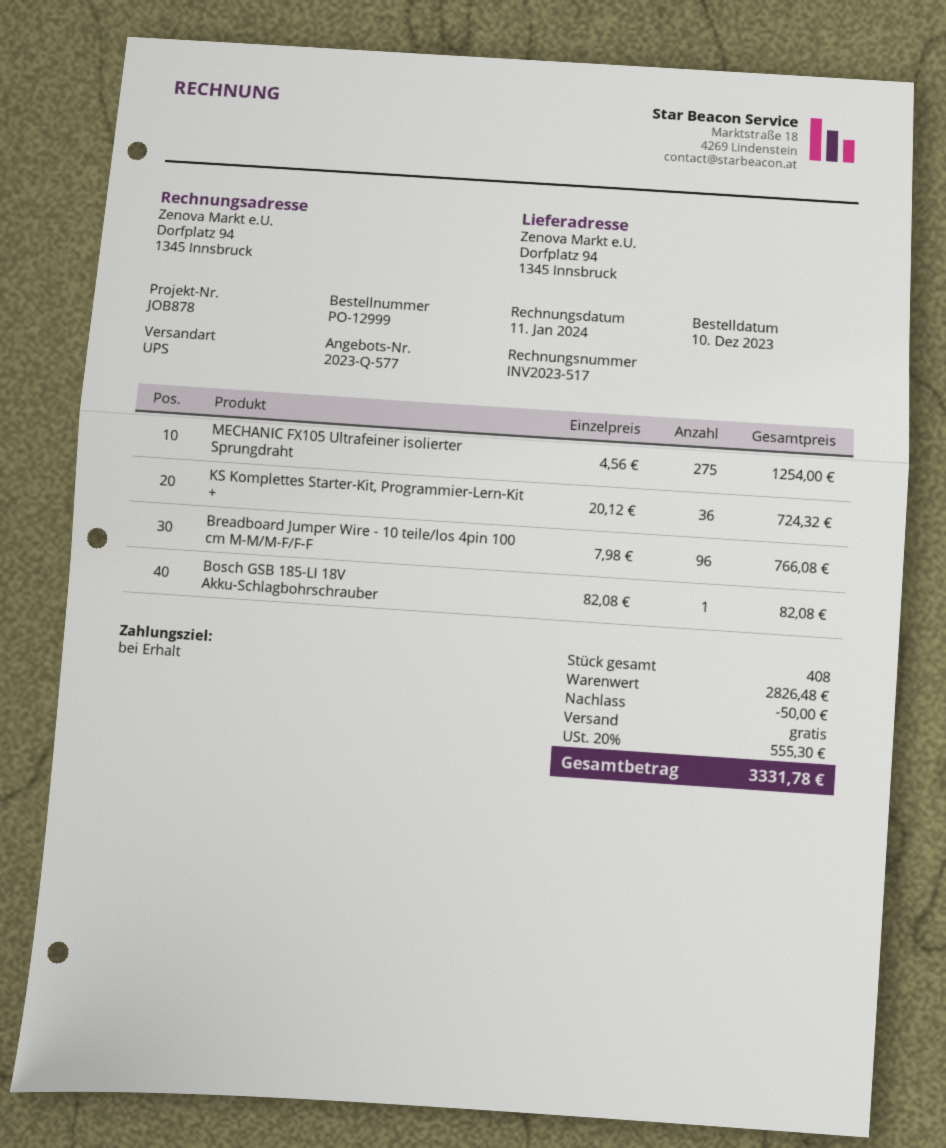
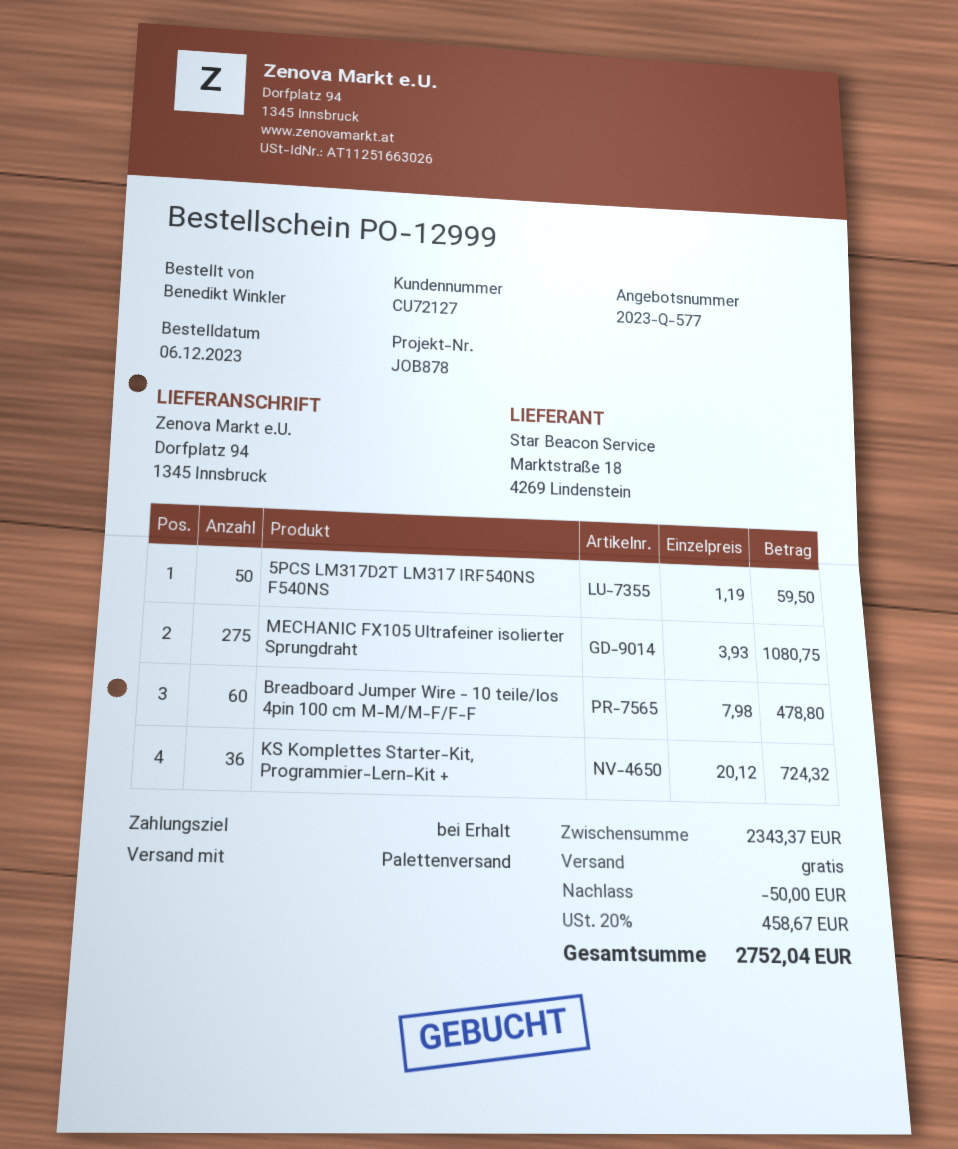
order date: 2023-12-10 -> 2023-12-06
shipping method: UPS -> pallet freight
MECHANIC FX105 Ultrafeiner isolierter Sprungdraht: 275 x 4.56 = 1254.00 -> 275 x 3.93 = 1080.75
Breadboard Jumper Wire - 10 teile/los 4pin 100 cm M-M/M-F/F-F: 96 x 7.98 = 766.08 -> 60 x 7.98 = 478.80
Bosch GSB 185-LI 18V Akku-Schlagbohrschrauber: 1 x 82.08 = 82.08 -> none
5PCS LM317D2T LM317 IRF540NS F540NS: none -> 50 x 1.19 = 59.50
subtotal: 2826.48 -> 2343.37
tax: 20% = 555.30 -> 20% = 458.67
total: 3331.78 -> 2752.04

